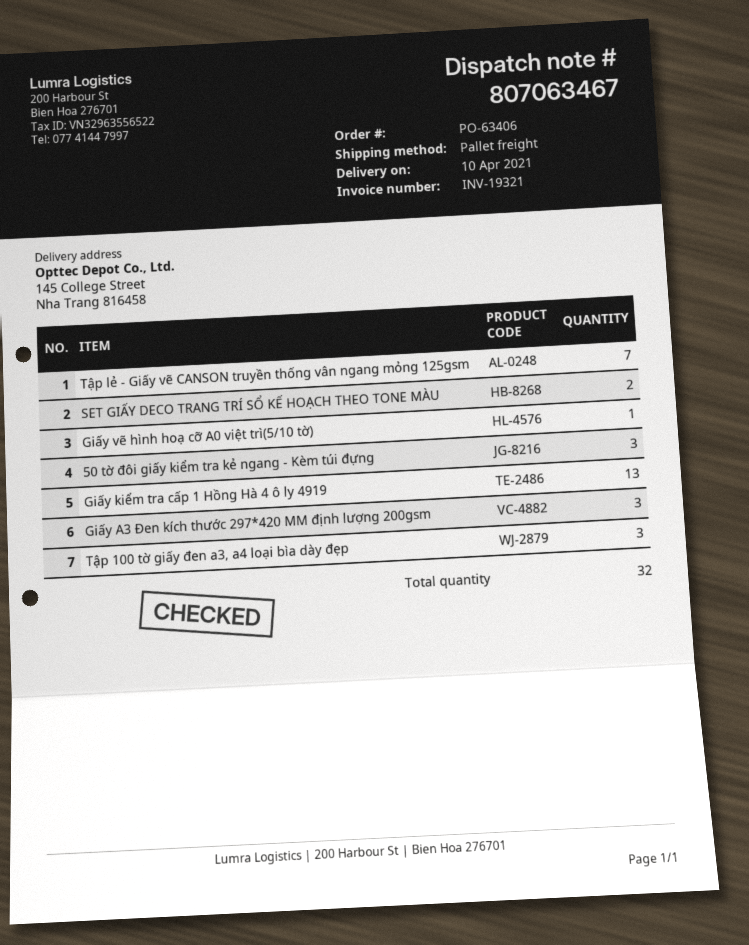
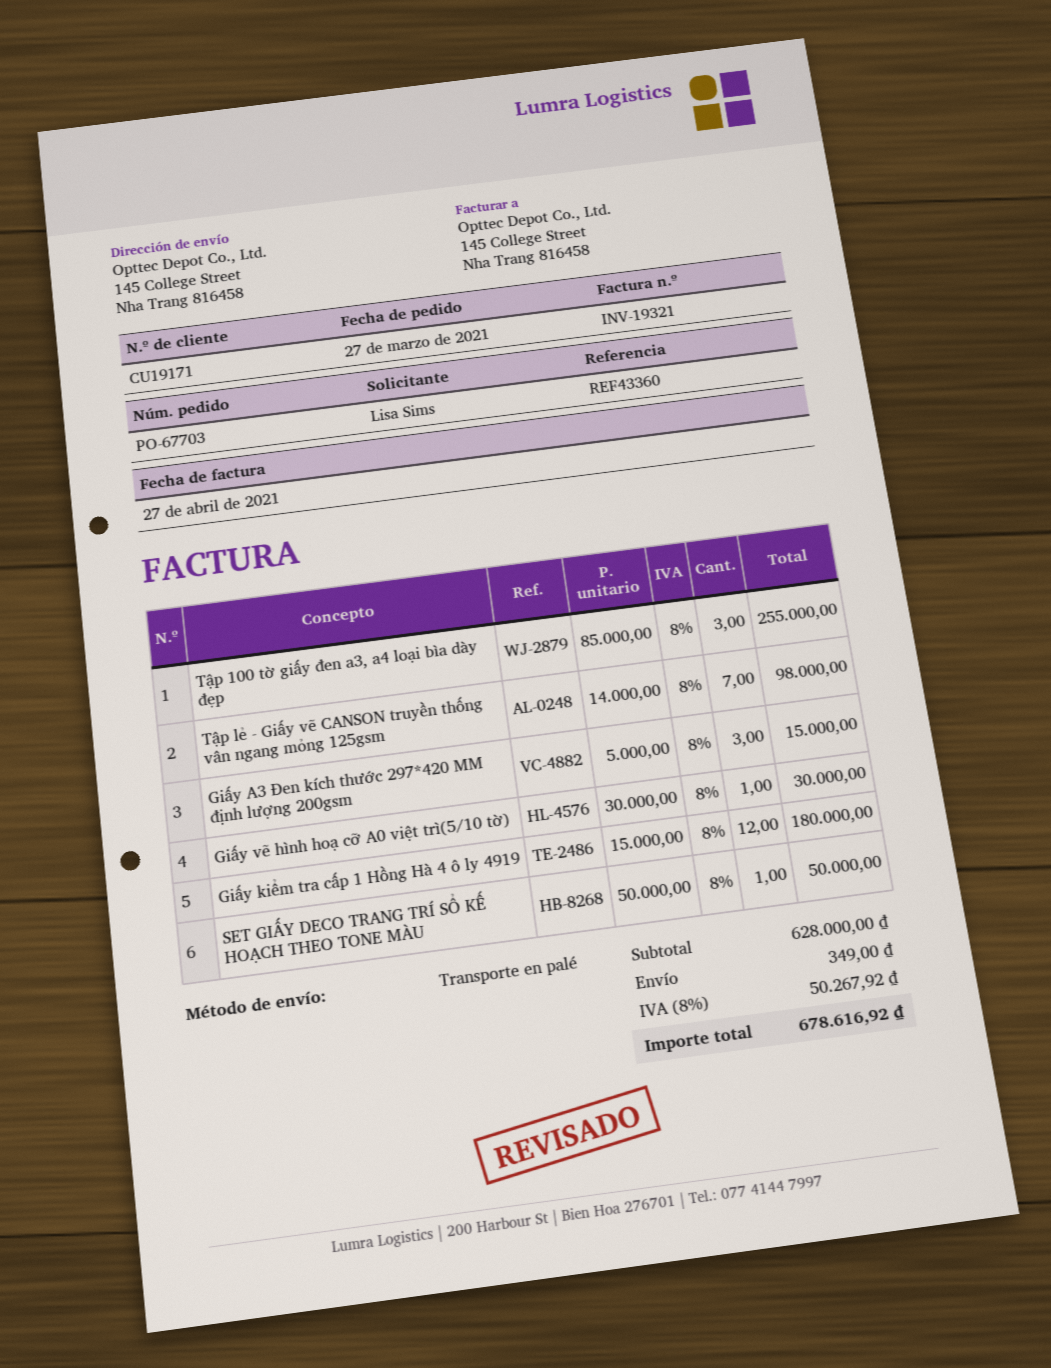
order number: PO-63406 -> PO-67703
SET GIẤY DECO TRANG TRÍ SỔ KẾ HOẠCH THEO TONE MÀU: 2 -> 1
50 tờ đôi giấy kiểm tra kẻ ngang - Kèm túi đựng: 3 -> none
Giấy kiểm tra cấp 1 Hồng Hà 4 ô ly 4919: 13 -> 12

